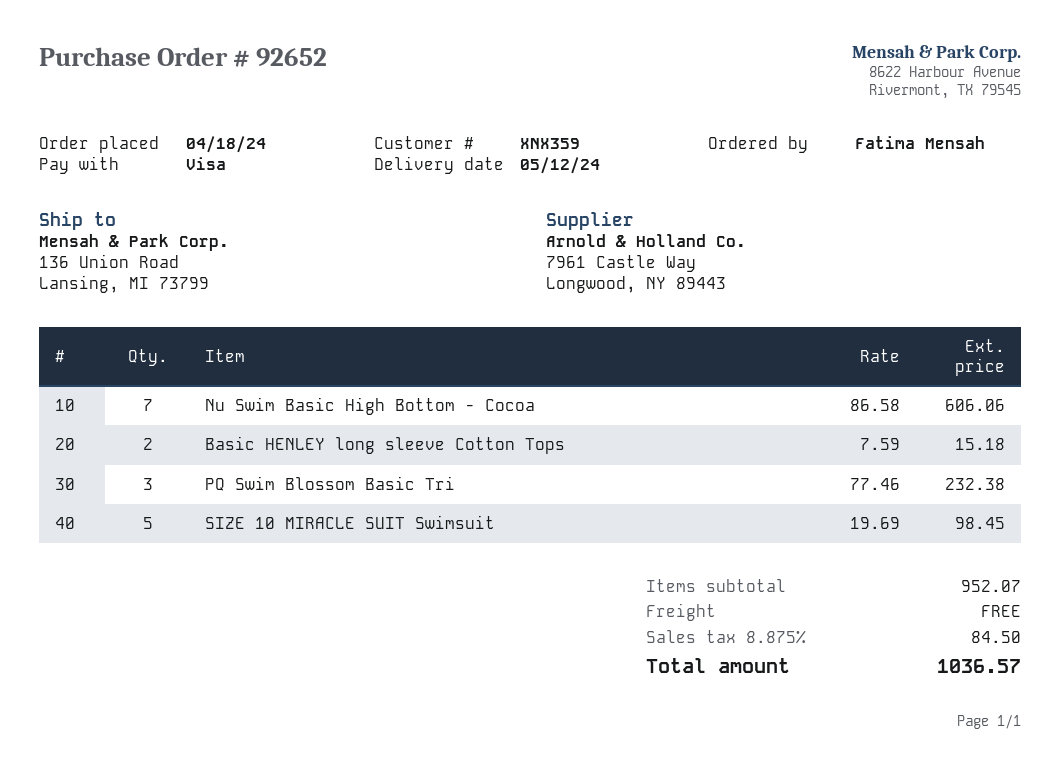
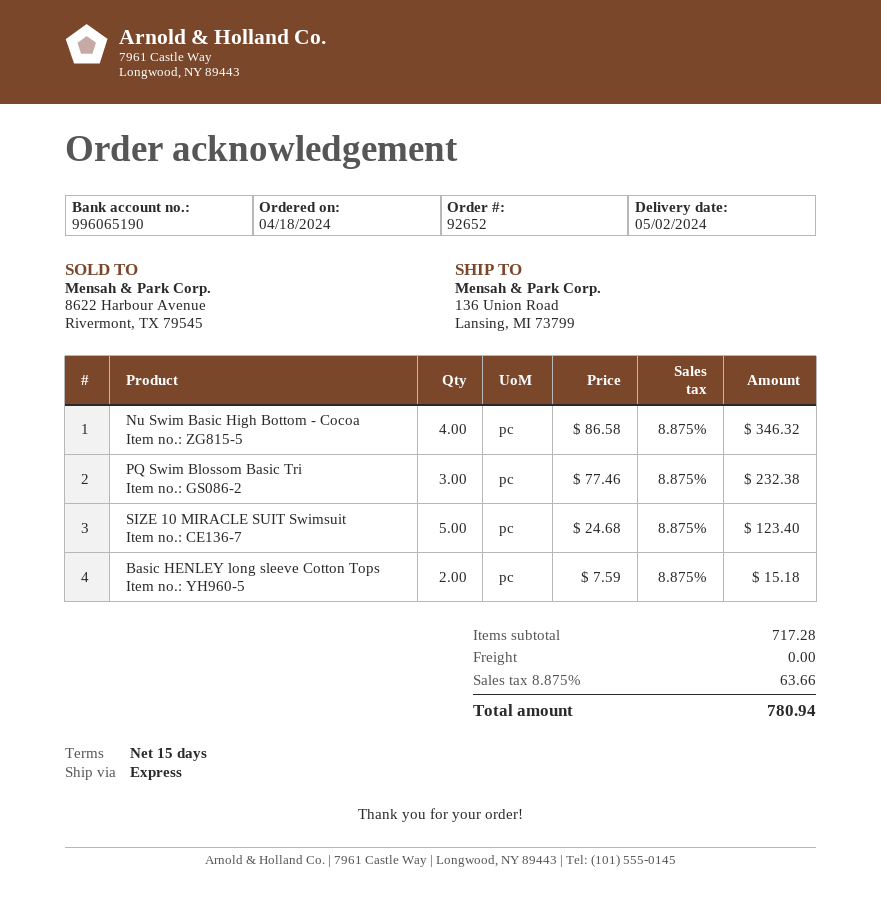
delivery date: 2024-05-12 -> 2024-05-02
Nu Swim Basic High Bottom - Cocoa: 7 x 86.58 = 606.06 -> 4 x 86.58 = 346.32
SIZE 10 MIRACLE SUIT Swimsuit: 5 x 19.69 = 98.45 -> 5 x 24.68 = 123.40
subtotal: 952.07 -> 717.28
tax: 8.875% = 84.50 -> 8.875% = 63.66
total: 1036.57 -> 780.94

